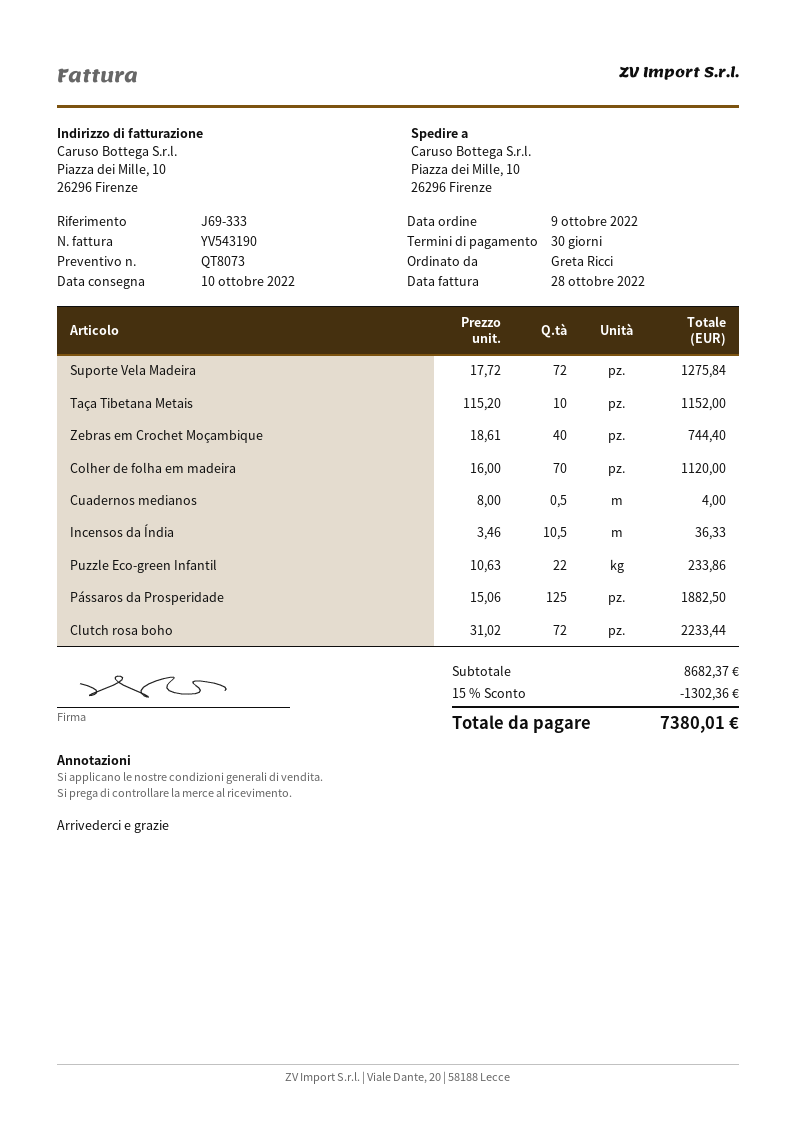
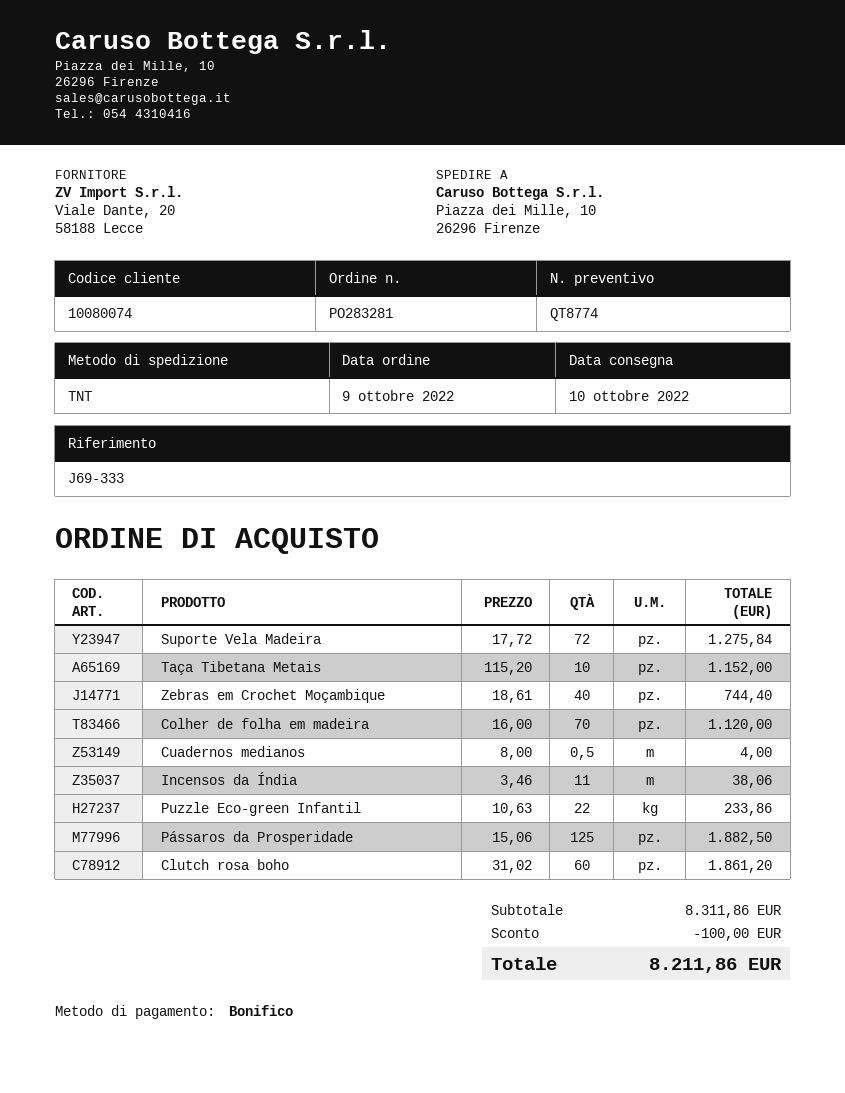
quote number: QT8073 -> QT8774
Incensos da Índia: 10.5 x 3.46 = 36.33 -> 11 x 3.46 = 38.06
Clutch rosa boho: 72 x 31.02 = 2233.44 -> 60 x 31.02 = 1861.20
subtotal: 8682.37 -> 8311.86
discount: 1302.36 -> 100.00
total: 7380.01 -> 8211.86

